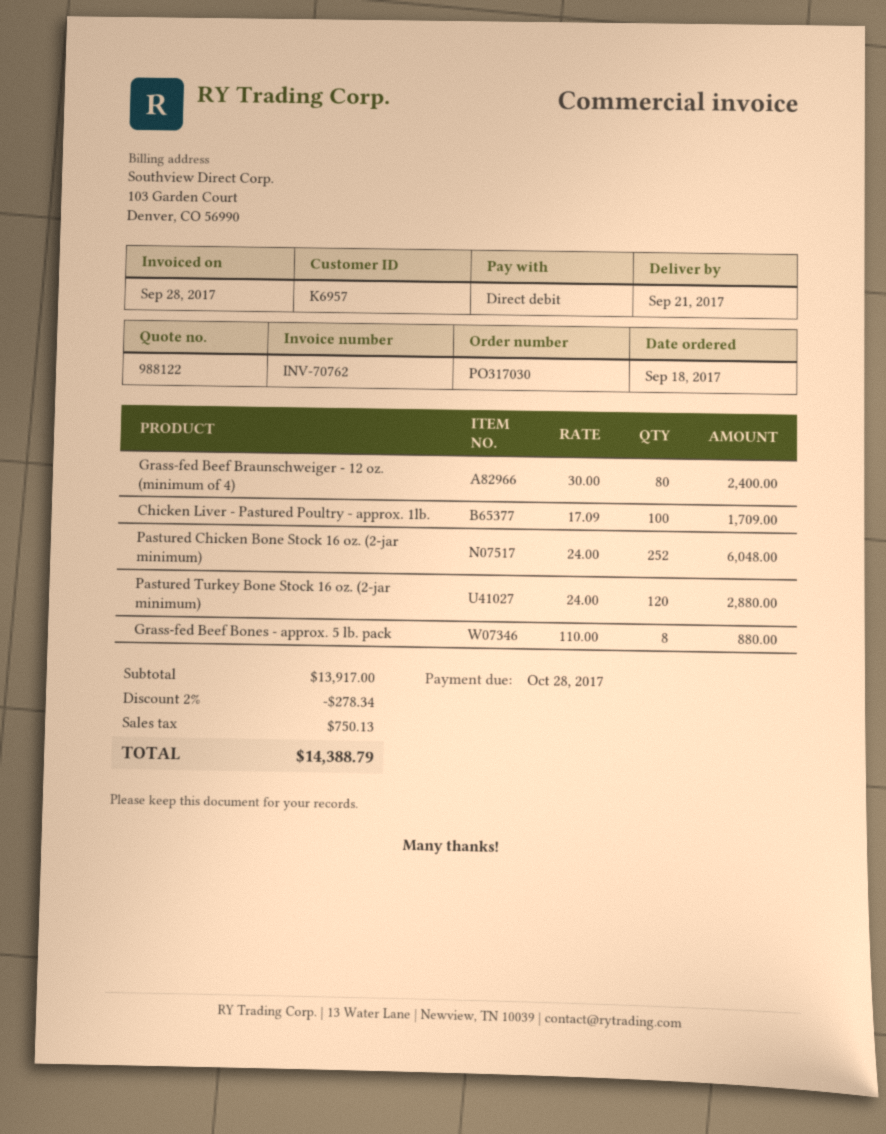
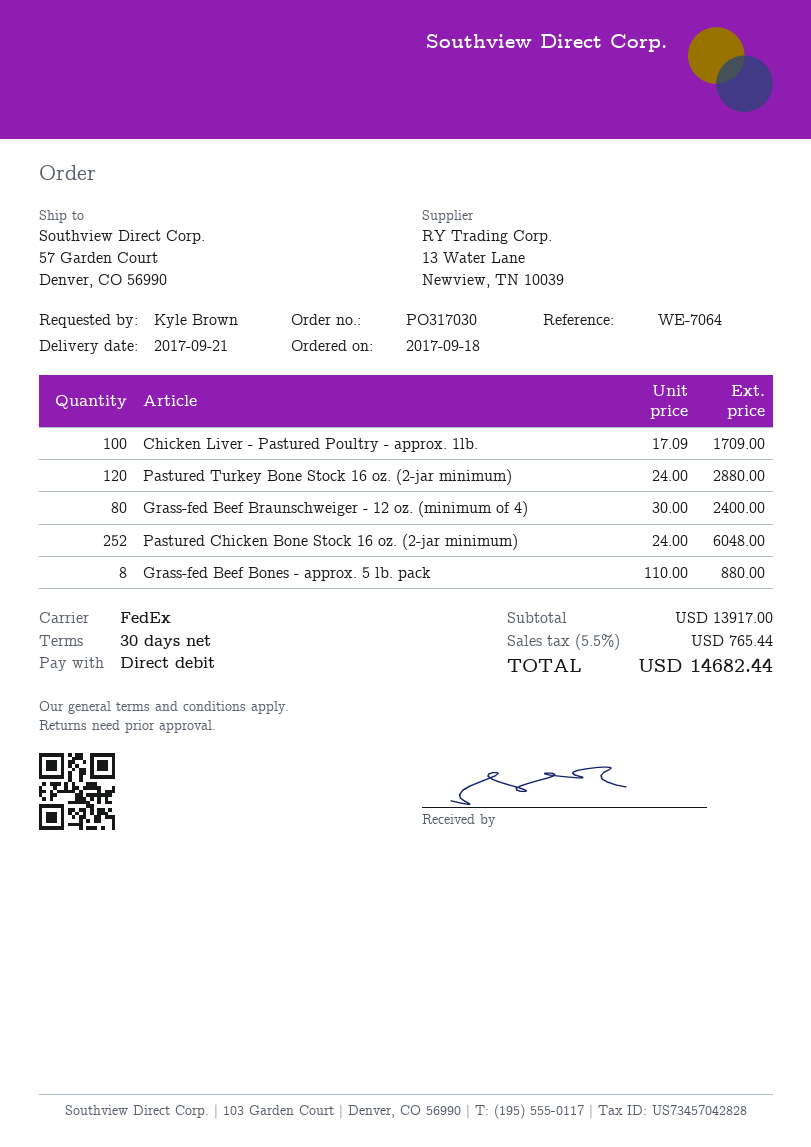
discount: 2% = 278.34 -> none
tax: 750.13 -> 765.44
total: 14388.79 -> 14682.44

